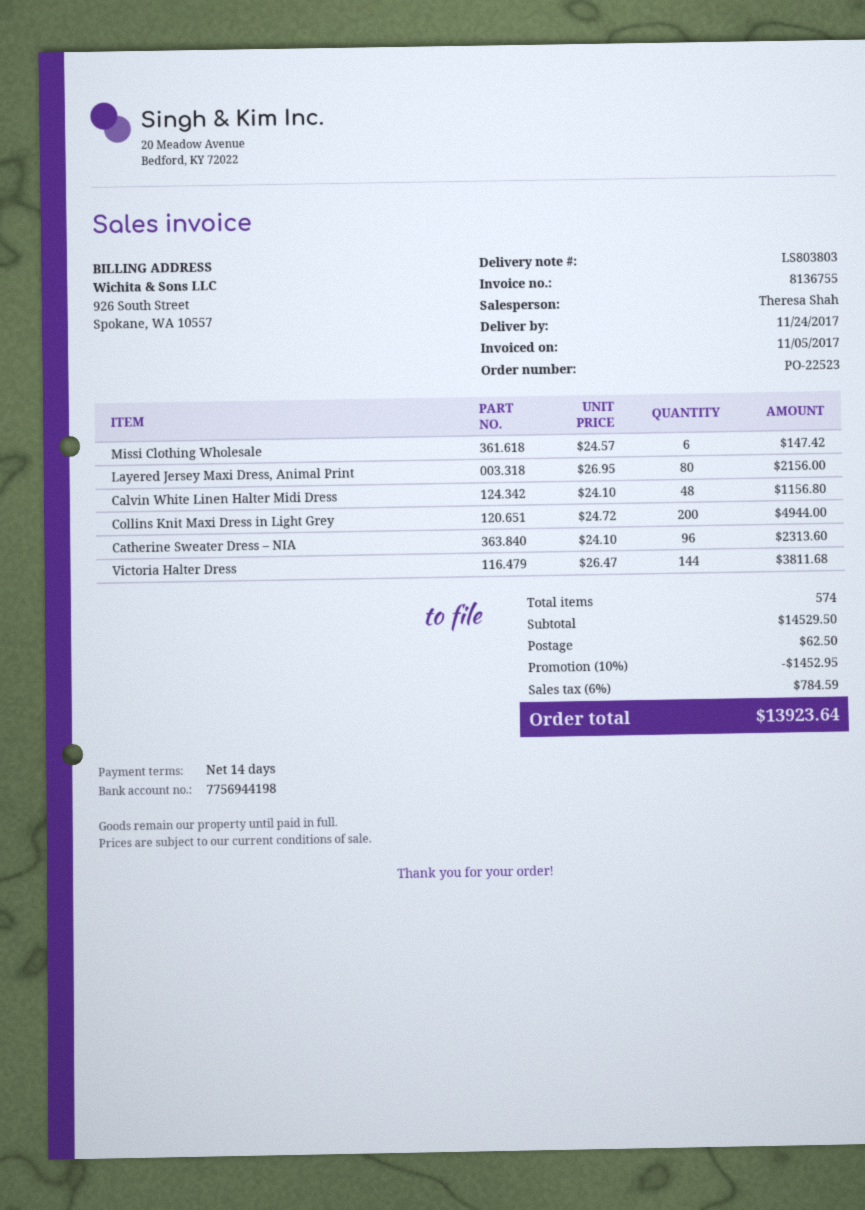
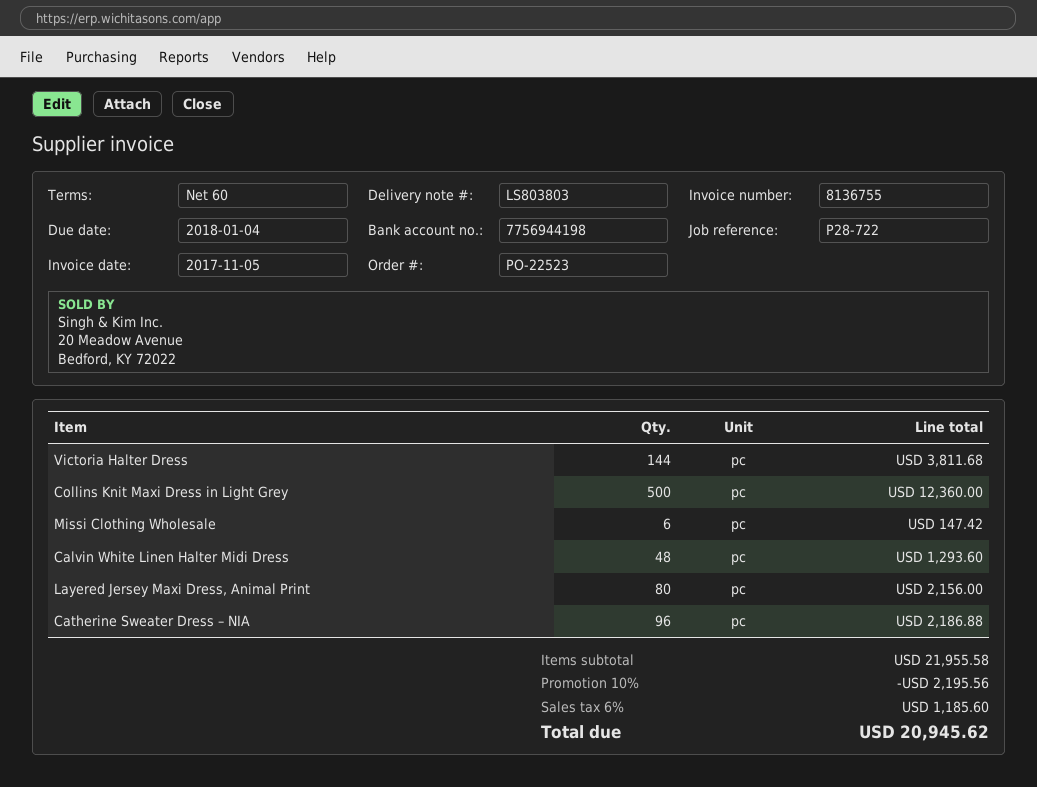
payment terms: 14 days -> 60 days
Calvin White Linen Halter Midi Dress: 48 for 1156.80 -> 48 for 1293.60
Collins Knit Maxi Dress in Light Grey: 200 for 4944.00 -> 500 for 12360.00
Catherine Sweater Dress – NIA: 96 for 2313.60 -> 96 for 2186.88
subtotal: 14529.50 -> 21955.58
discount: 10% = 1452.95 -> 10% = 2195.56
shipping: 62.50 -> none
tax: 6% = 784.59 -> 6% = 1185.60
total: 13923.64 -> 20945.62

